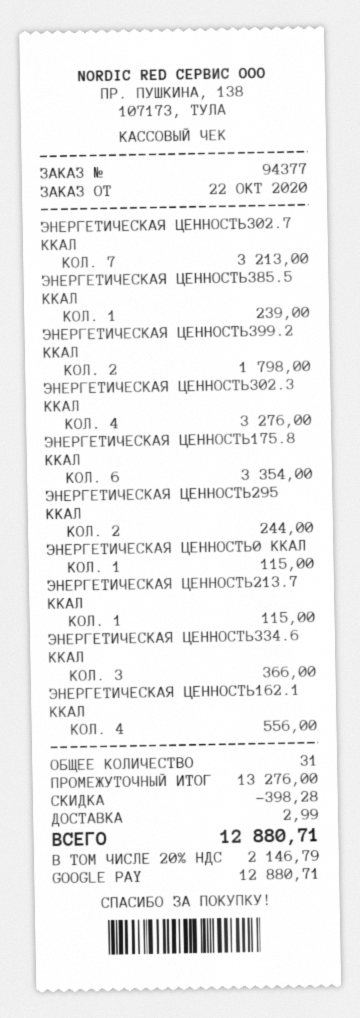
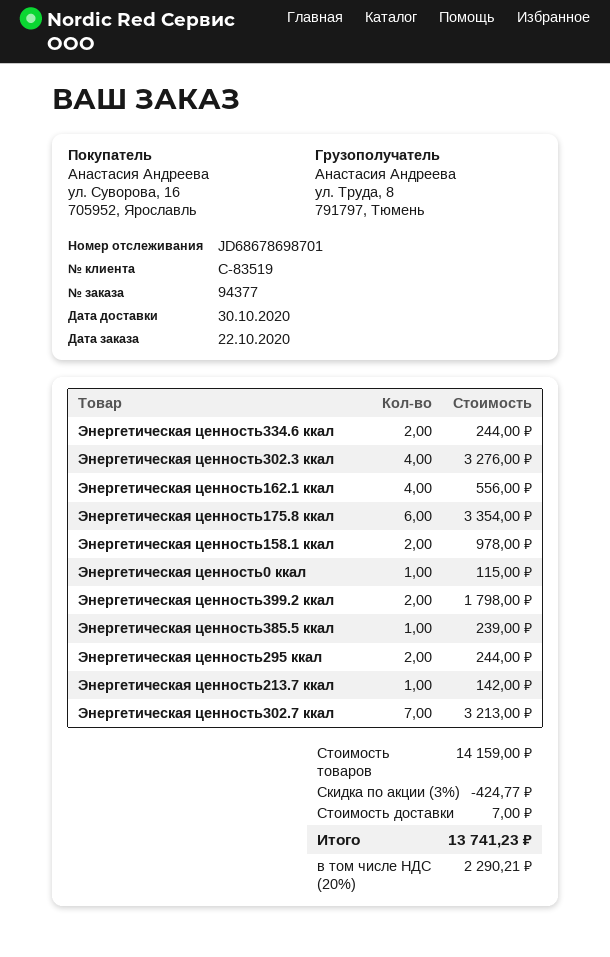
ЭНЕРГЕТИЧЕСКАЯ ЦЕННОСТЬ213.7 ККАЛ: 1 for 115.00 -> 1 for 142.00
ЭНЕРГЕТИЧЕСКАЯ ЦЕННОСТЬ334.6 ККАЛ: 3 for 366.00 -> 2 for 244.00
Энергетическая ценность158.1 ккал: none -> 2 for 978.00
subtotal: 13276.00 -> 14159.00
discount: 398.28 -> 424.77
shipping: 2.99 -> 7.00
tax: 20% = 2146.79 -> 20% = 2290.21
total: 12880.71 -> 13741.23

